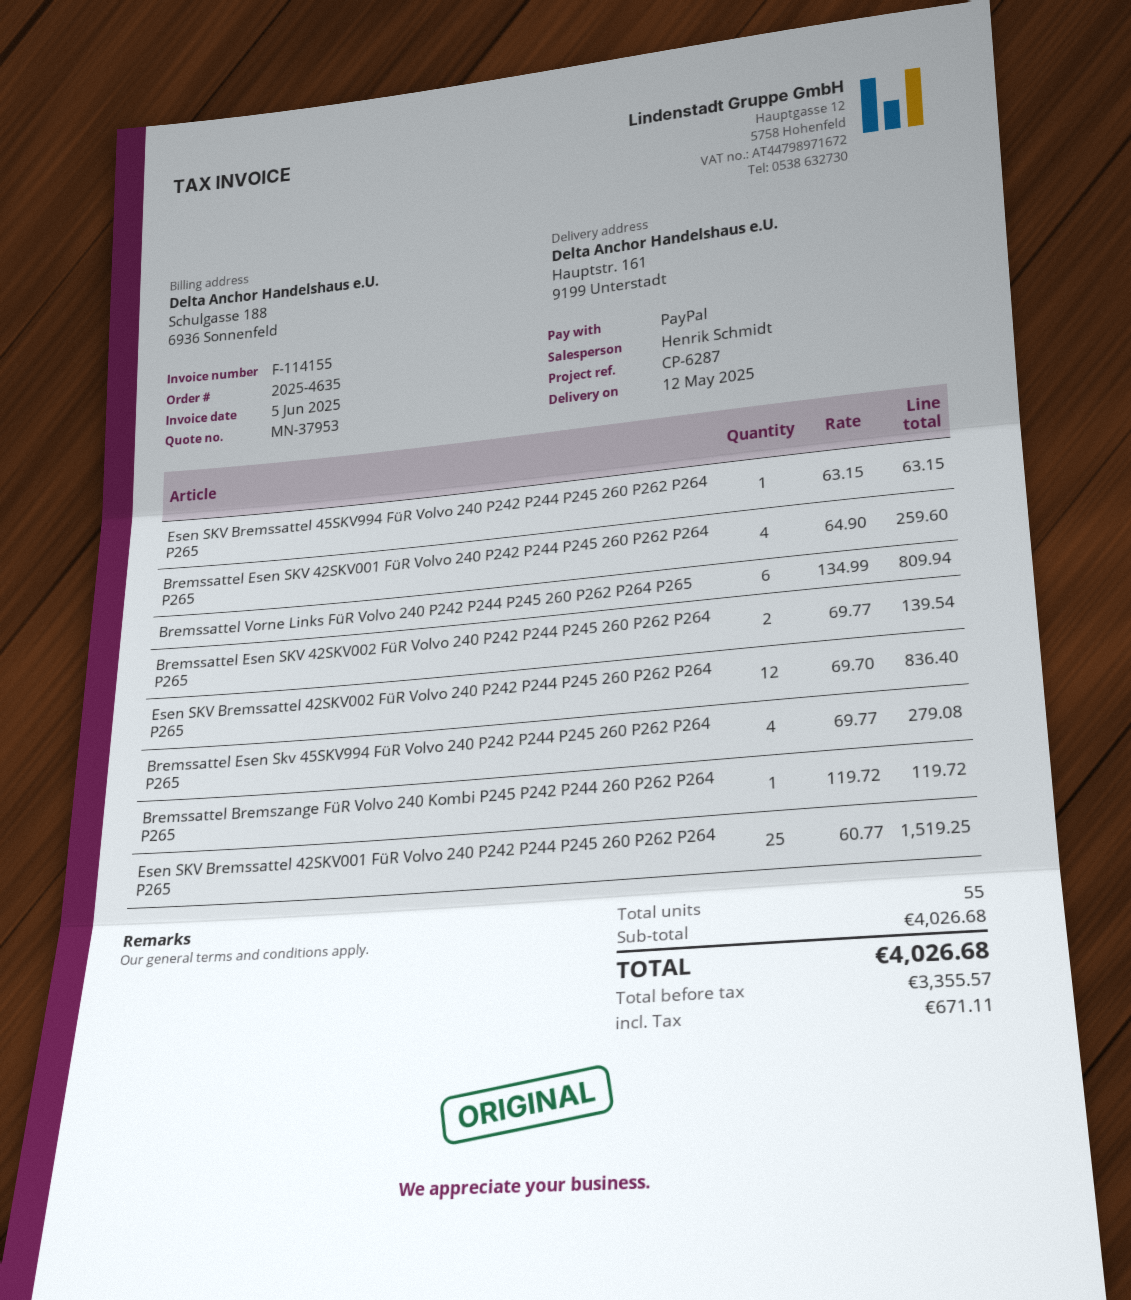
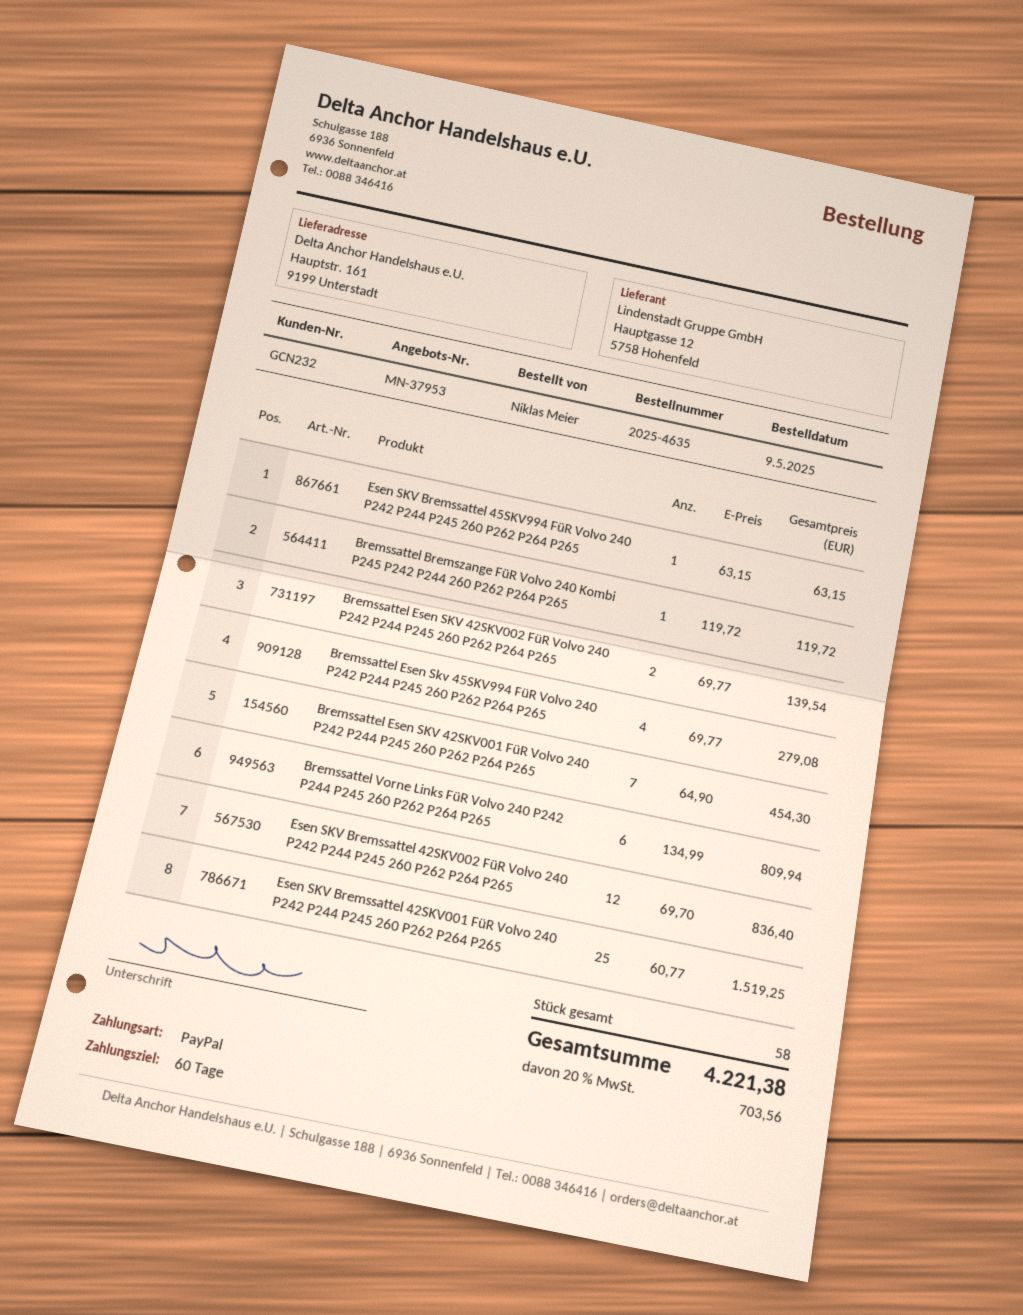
Bremssattel Esen SKV 42SKV001 FüR Volvo 240 P242 P244 P245 260 P262 P264 P265: 4 x 64.90 = 259.60 -> 7 x 64.90 = 454.30
total quantity: 55 -> 58
tax: 671.11 -> 703.56
total: 4026.68 -> 4221.38

